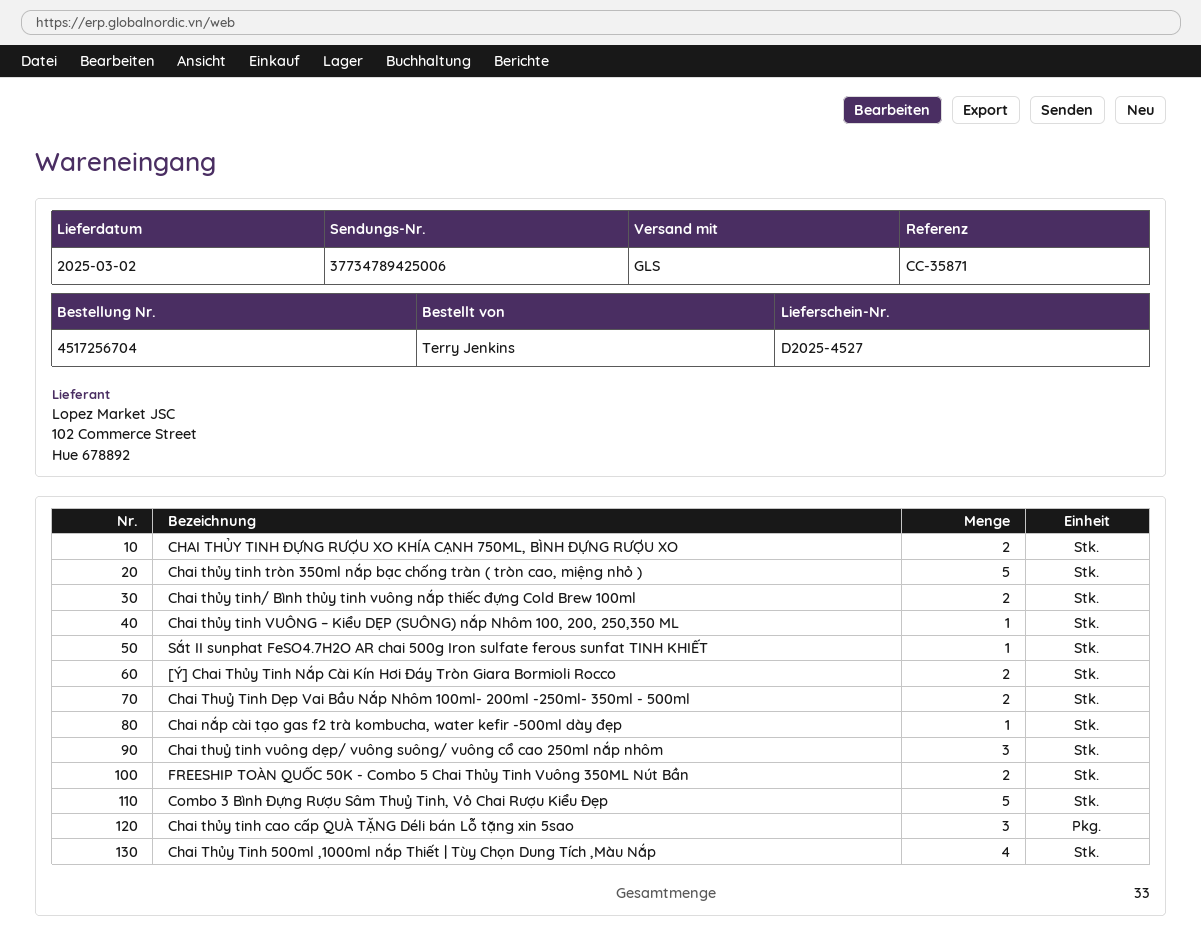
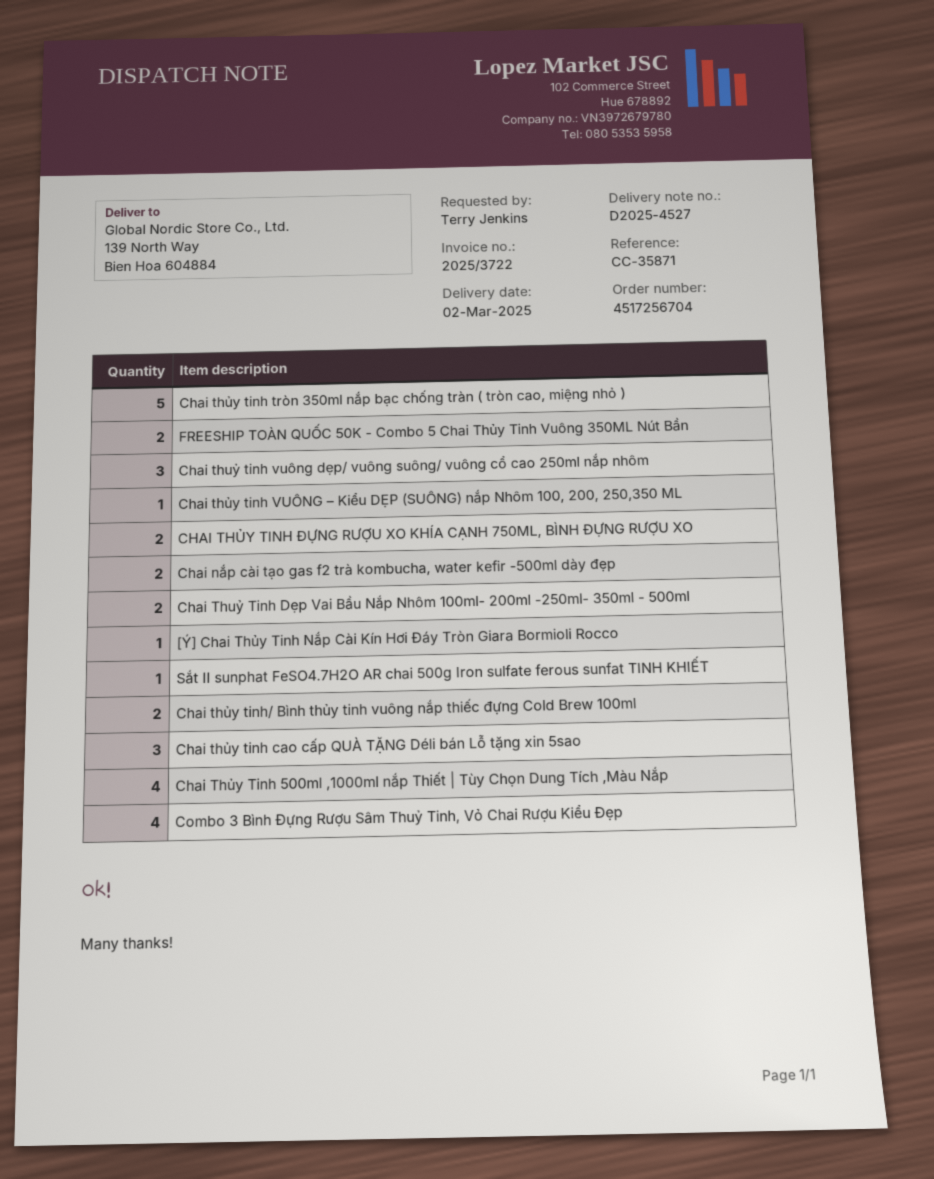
[Ý] Chai Thủy Tinh Nắp Cài Kín Hơi Đáy Tròn Giara Bormioli Rocco: 2 -> 1
Chai nắp cài tạo gas f2 trà kombucha, water kefir -500ml dày đẹp: 1 -> 2
Combo 3 Bình Đựng Rượu Sâm Thuỷ Tinh, Vỏ Chai Rượu Kiểu Đẹp: 5 -> 4

